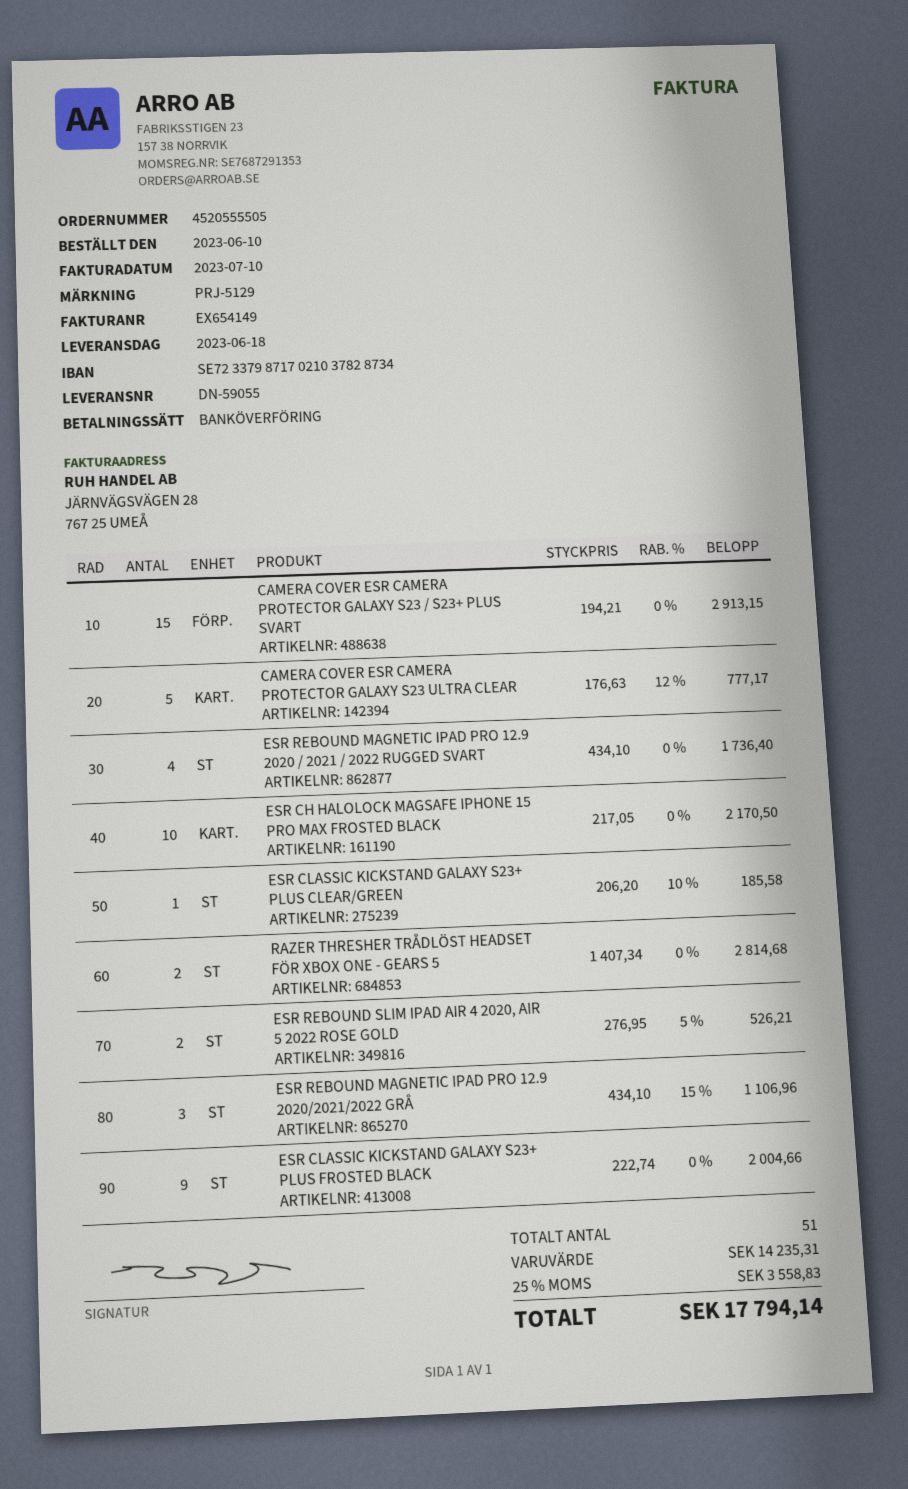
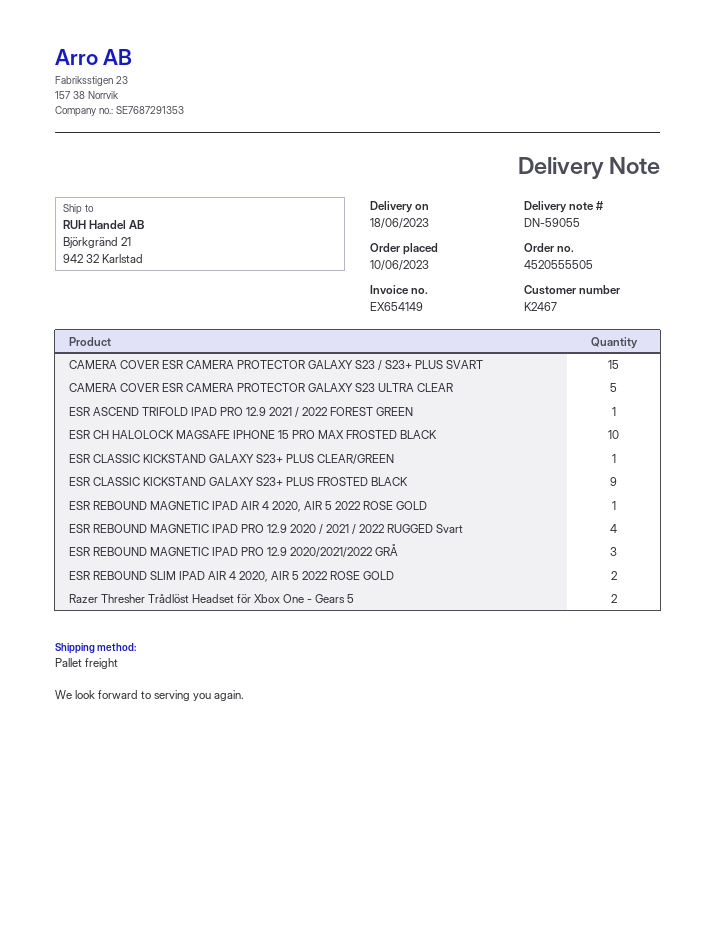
ESR ASCEND TRIFOLD IPAD PRO 12.9 2021 / 2022 FOREST GREEN: none -> 1
ESR REBOUND MAGNETIC IPAD AIR 4 2020, AIR 5 2022 ROSE GOLD: none -> 1

